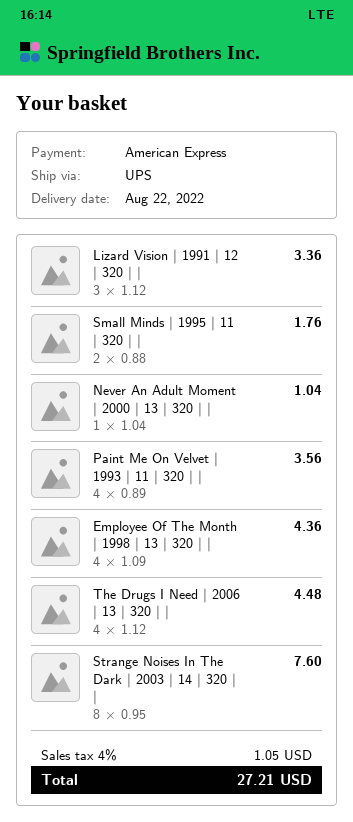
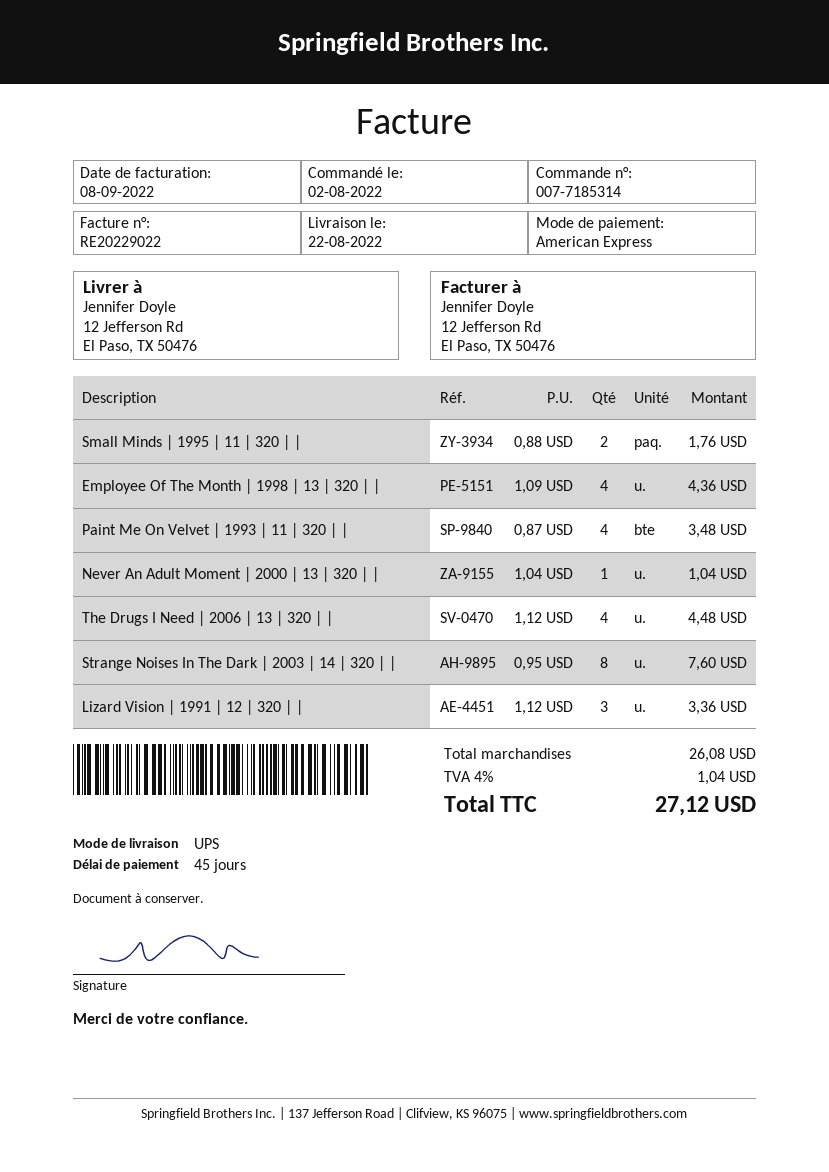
Paint Me On Velvet | 1993 | 11 | 320 | |: 4 x 0.89 = 3.56 -> 4 x 0.87 = 3.48
tax: 4% = 1.05 -> 4% = 1.04
total: 27.21 -> 27.12

